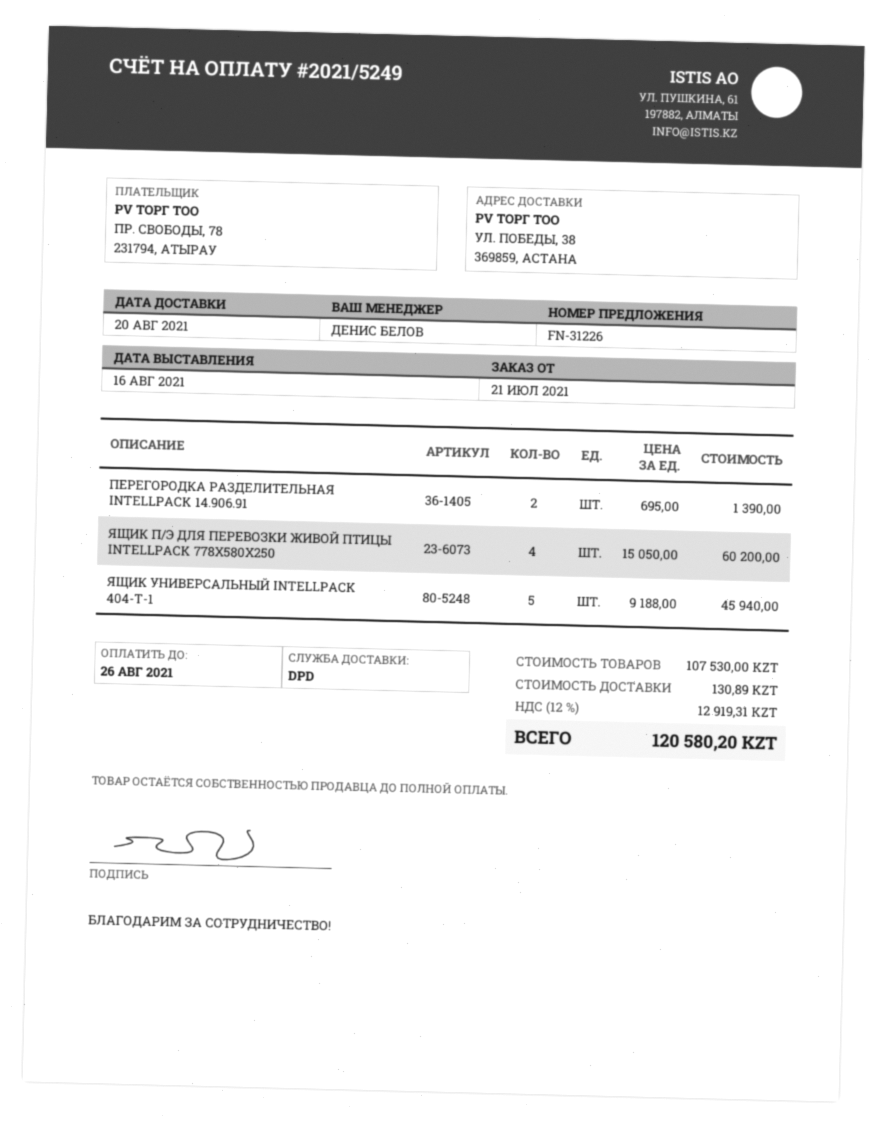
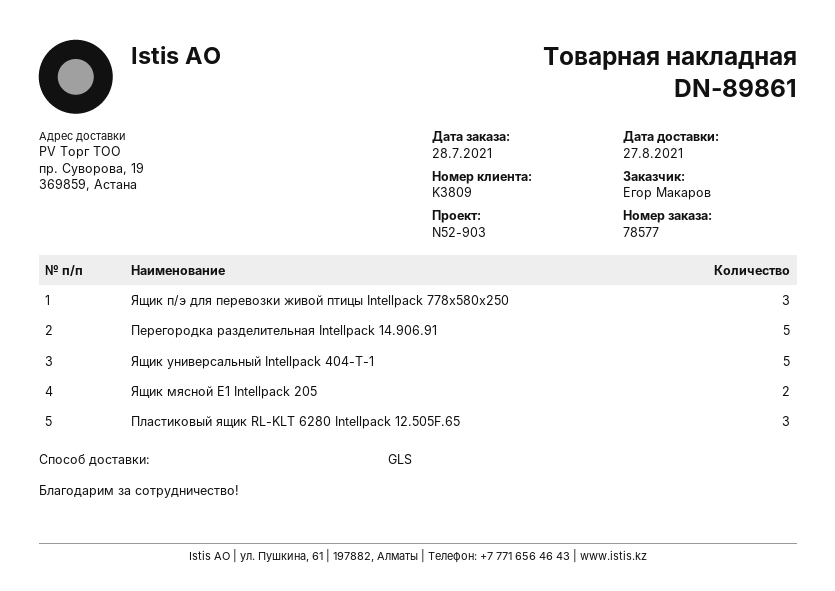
order date: 2021-07-21 -> 2021-07-28
delivery date: 2021-08-20 -> 2021-08-27
shipping method: DPD -> GLS
ship to: УЛ. ПОБЕДЫ, 38, 369859, АСТАНА -> пр. Суворова, 19, 369859, Астана
ПЕРЕГОРОДКА РАЗДЕЛИТЕЛЬНАЯ INTELLPACK 14.906.91: 2 -> 5
ЯЩИК П/Э ДЛЯ ПЕРЕВОЗКИ ЖИВОЙ ПТИЦЫ INTELLPACK 778Х580Х250: 4 -> 3
Ящик мясной E1 Intellpack 205: none -> 2
Пластиковый ящик RL-KLT 6280 Intellpack 12.505F.65: none -> 3

